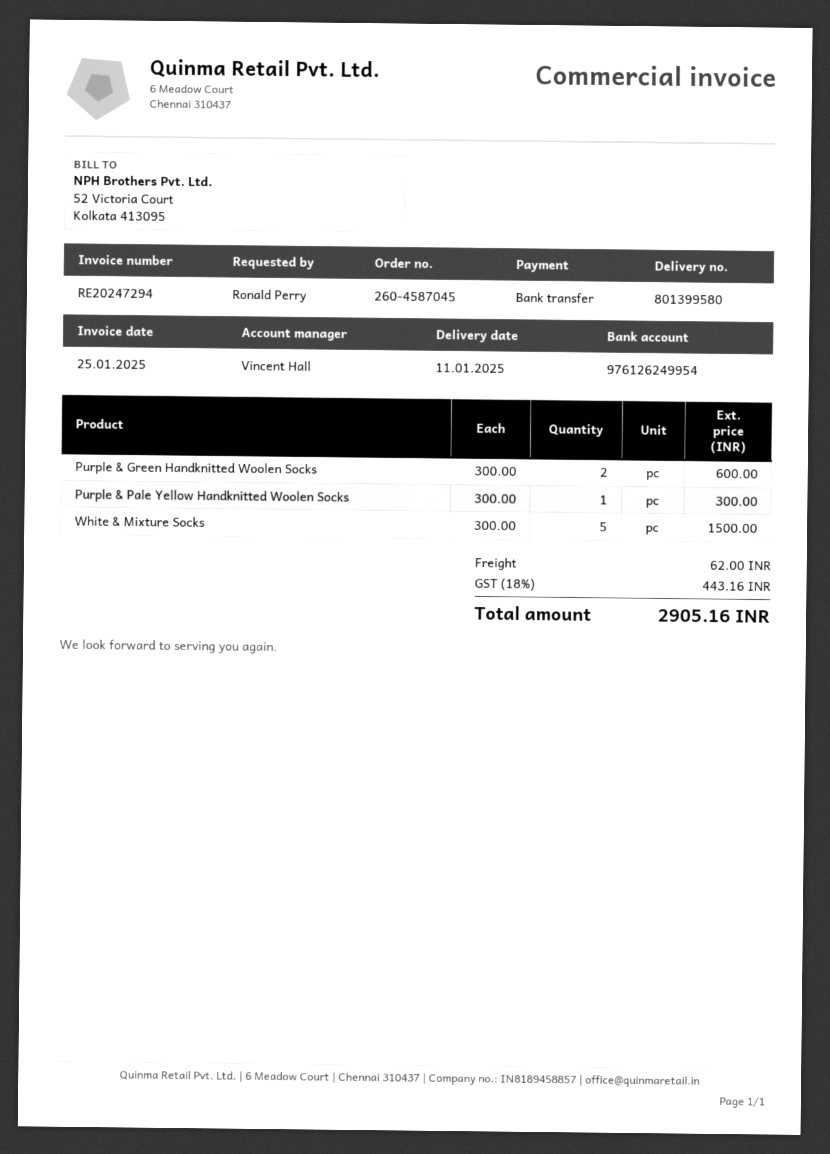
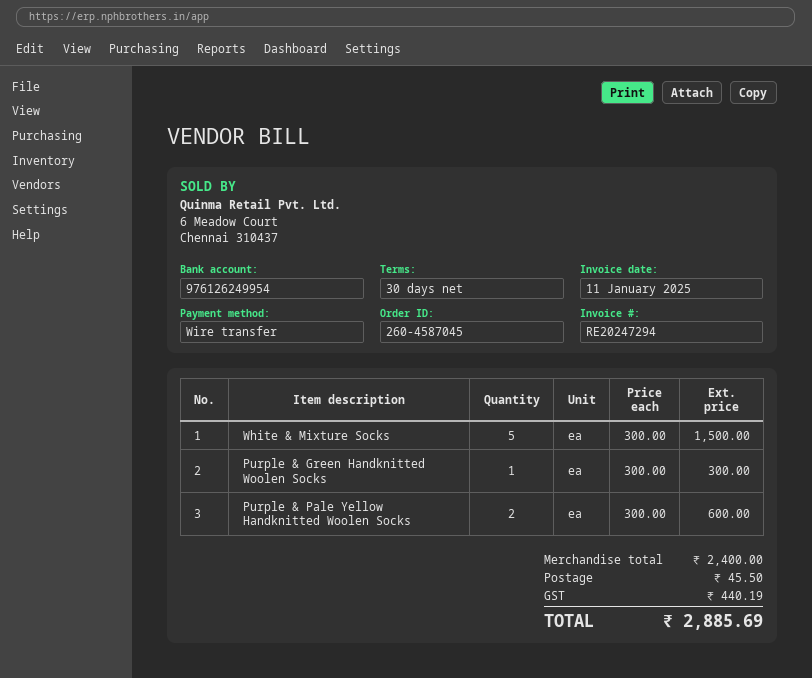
invoice date: 2025-01-25 -> 2025-01-11
Purple & Green Handknitted Woolen Socks: 2 x 300.00 = 600.00 -> 1 x 300.00 = 300.00
Purple & Pale Yellow Handknitted Woolen Socks: 1 x 300.00 = 300.00 -> 2 x 300.00 = 600.00
shipping: 62.00 -> 45.50
tax: 443.16 -> 440.19
total: 2905.16 -> 2885.69

